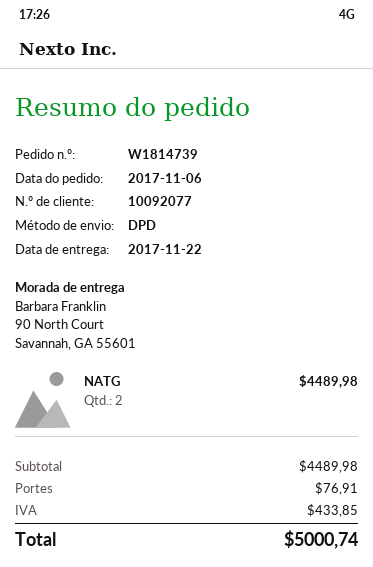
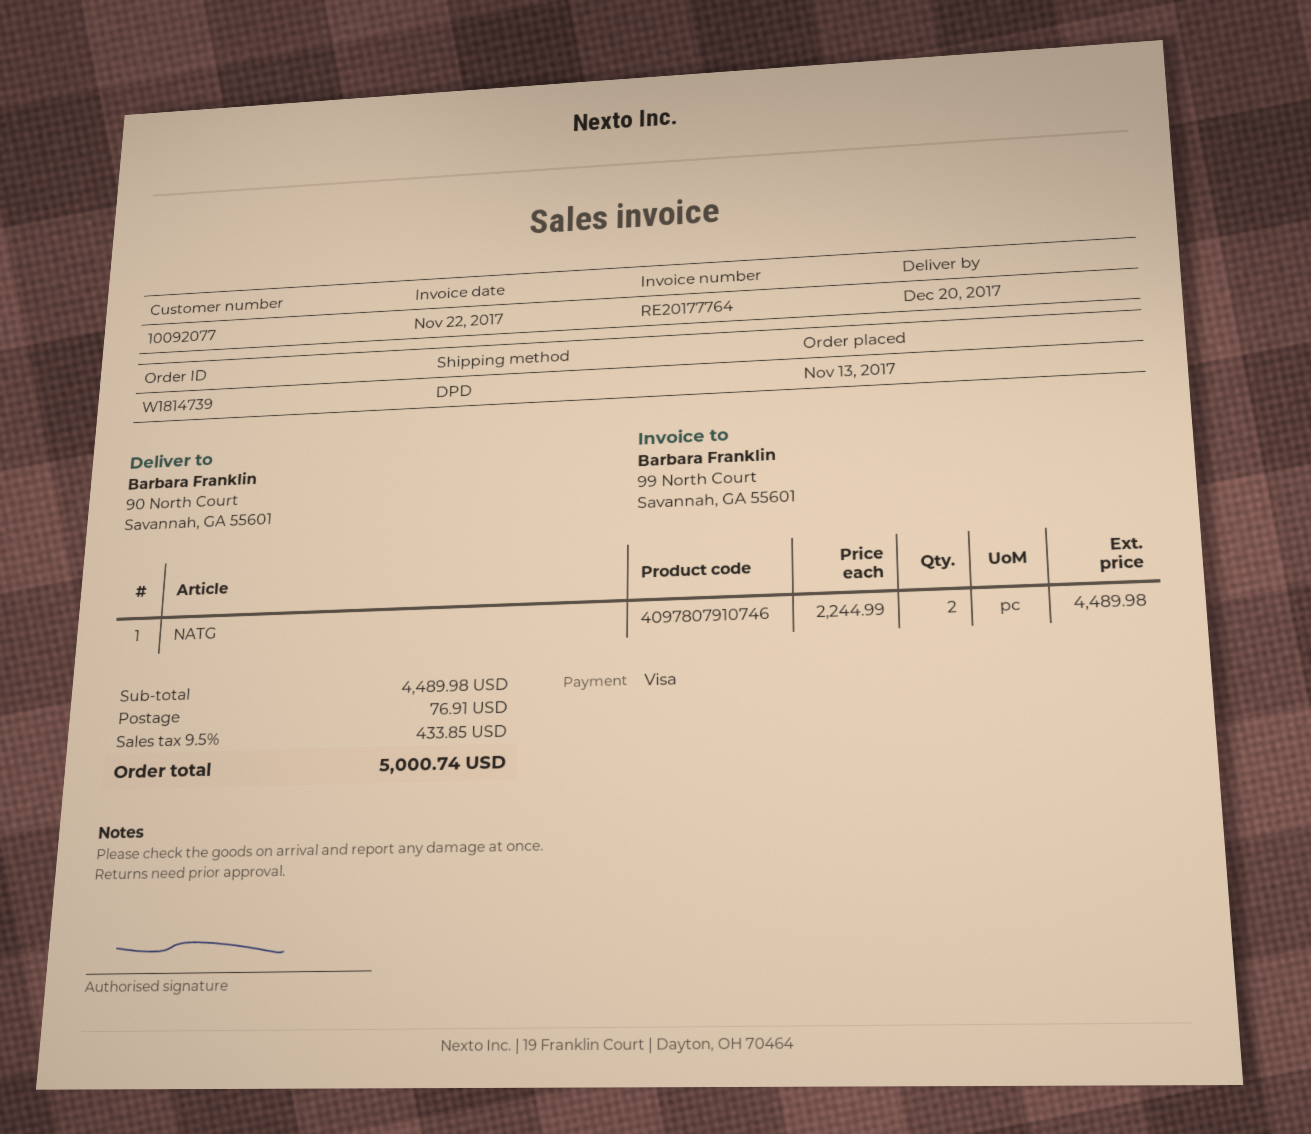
order date: 2017-11-06 -> 2017-11-13
delivery date: 2017-11-22 -> 2017-12-20

